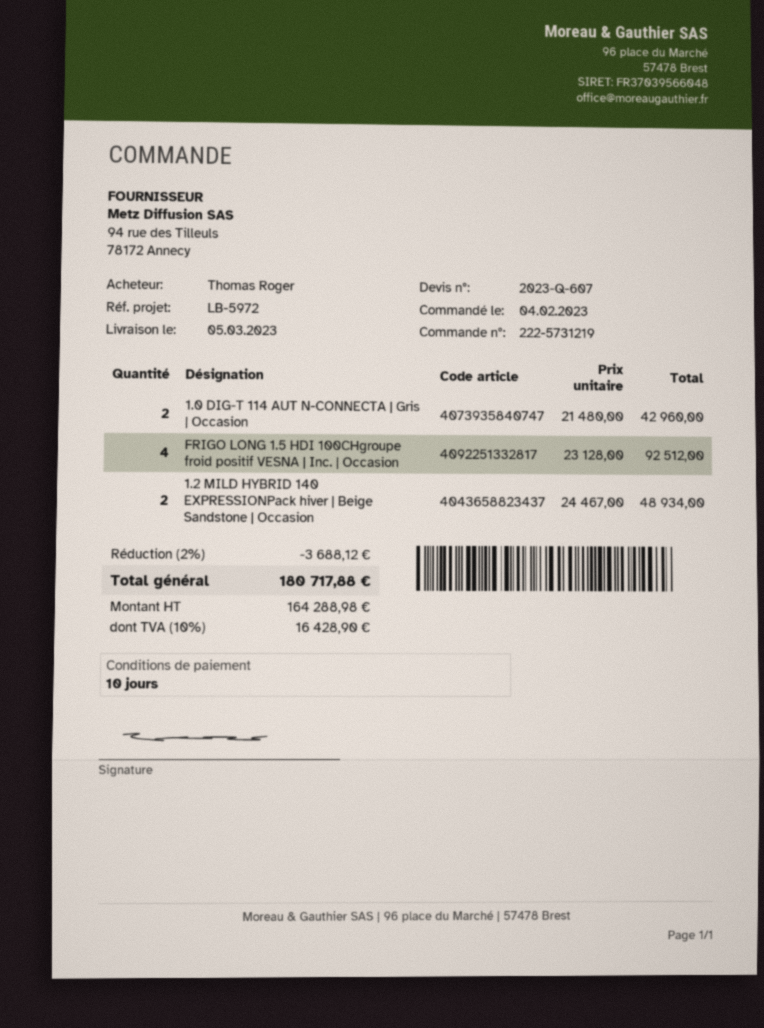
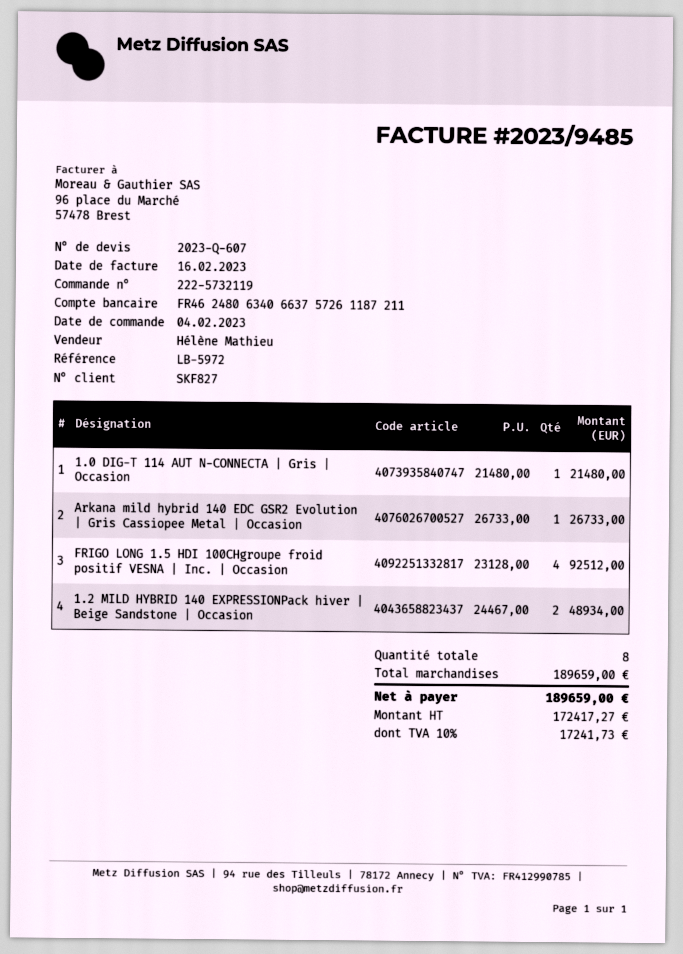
order number: 222-5731219 -> 222-5732119
1.0 DIG-T 114 AUT N-CONNECTA | Gris | Occasion: 2 x 21480.00 = 42960.00 -> 1 x 21480.00 = 21480.00
Arkana mild hybrid 140 EDC GSR2 Evolution | Gris Cassiopee Metal | Occasion: none -> 1 x 26733.00 = 26733.00
discount: 2% = 3688.12 -> none
net: 164288.98 -> 172417.27
tax: 10% = 16428.90 -> 10% = 17241.73
total: 180717.88 -> 189659.00

